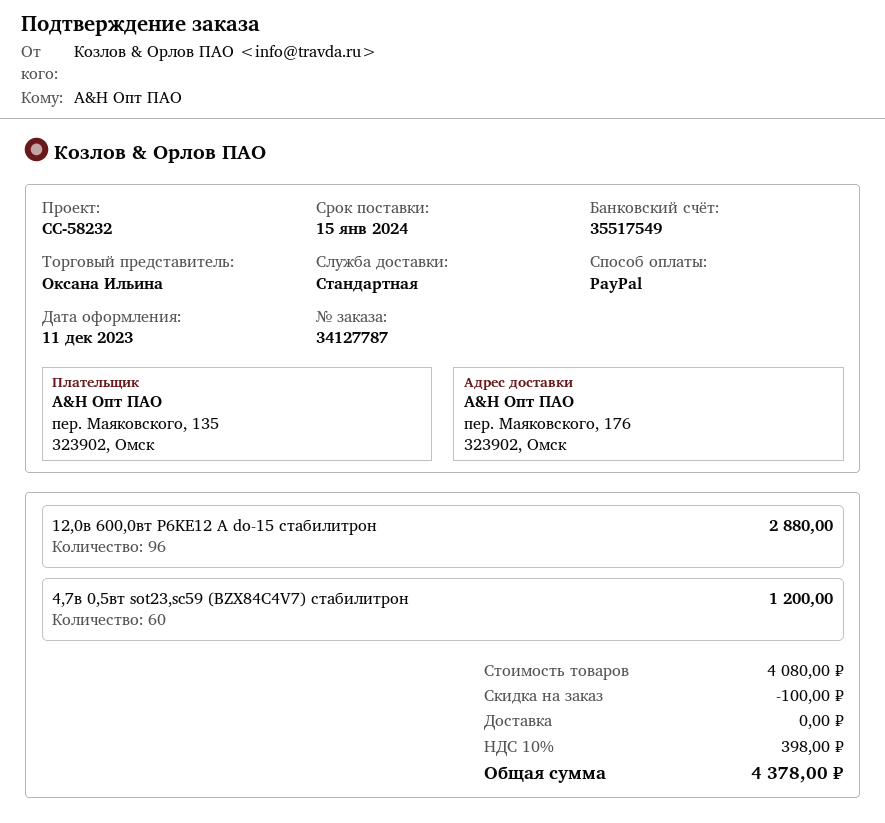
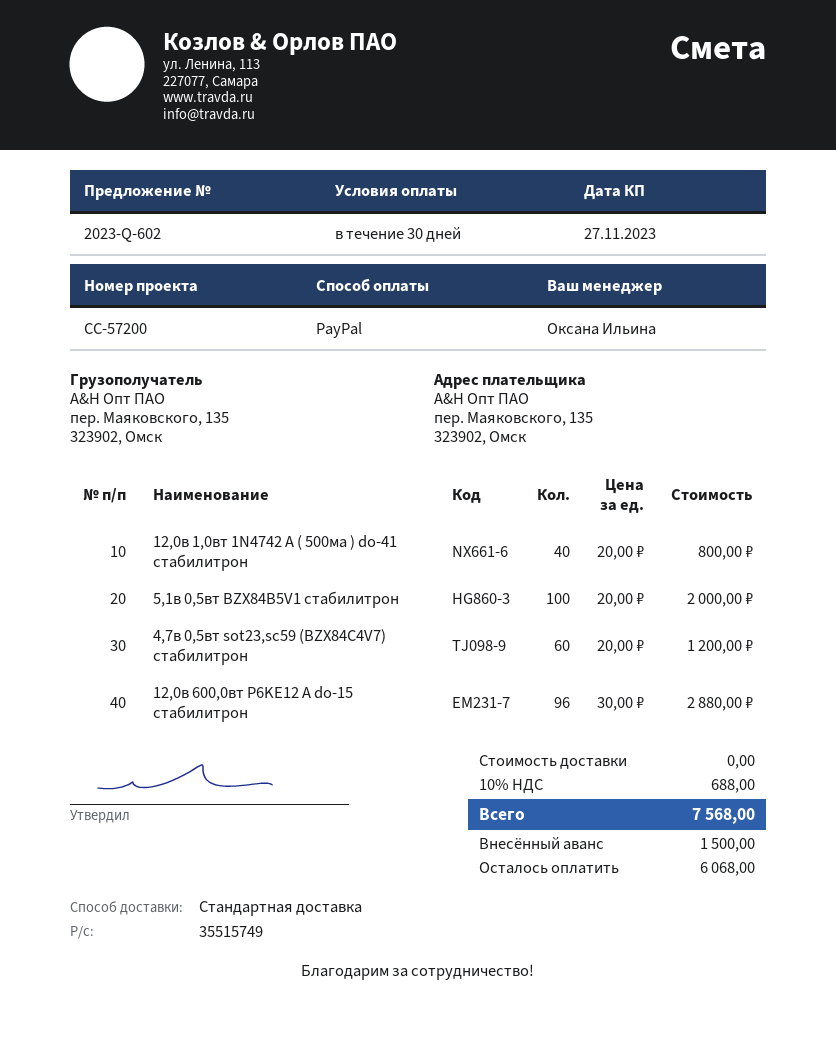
reference: CC-58232 -> CC-57200
bank account: 35517549 -> 35515749
ship to: пер. Маяковского, 176, 323902, Омск -> пер. Маяковского, 135, 323902, Омск
12,0в 1,0вт 1N4742 A ( 500ма ) do-41 стабилитрон: none -> 40 for 800.00
5,1в 0,5вт BZX84B5V1 стабилитрон: none -> 100 for 2000.00
discount: 100.00 -> none
tax: 10% = 398.00 -> 10% = 688.00
total: 4378.00 -> 7568.00

